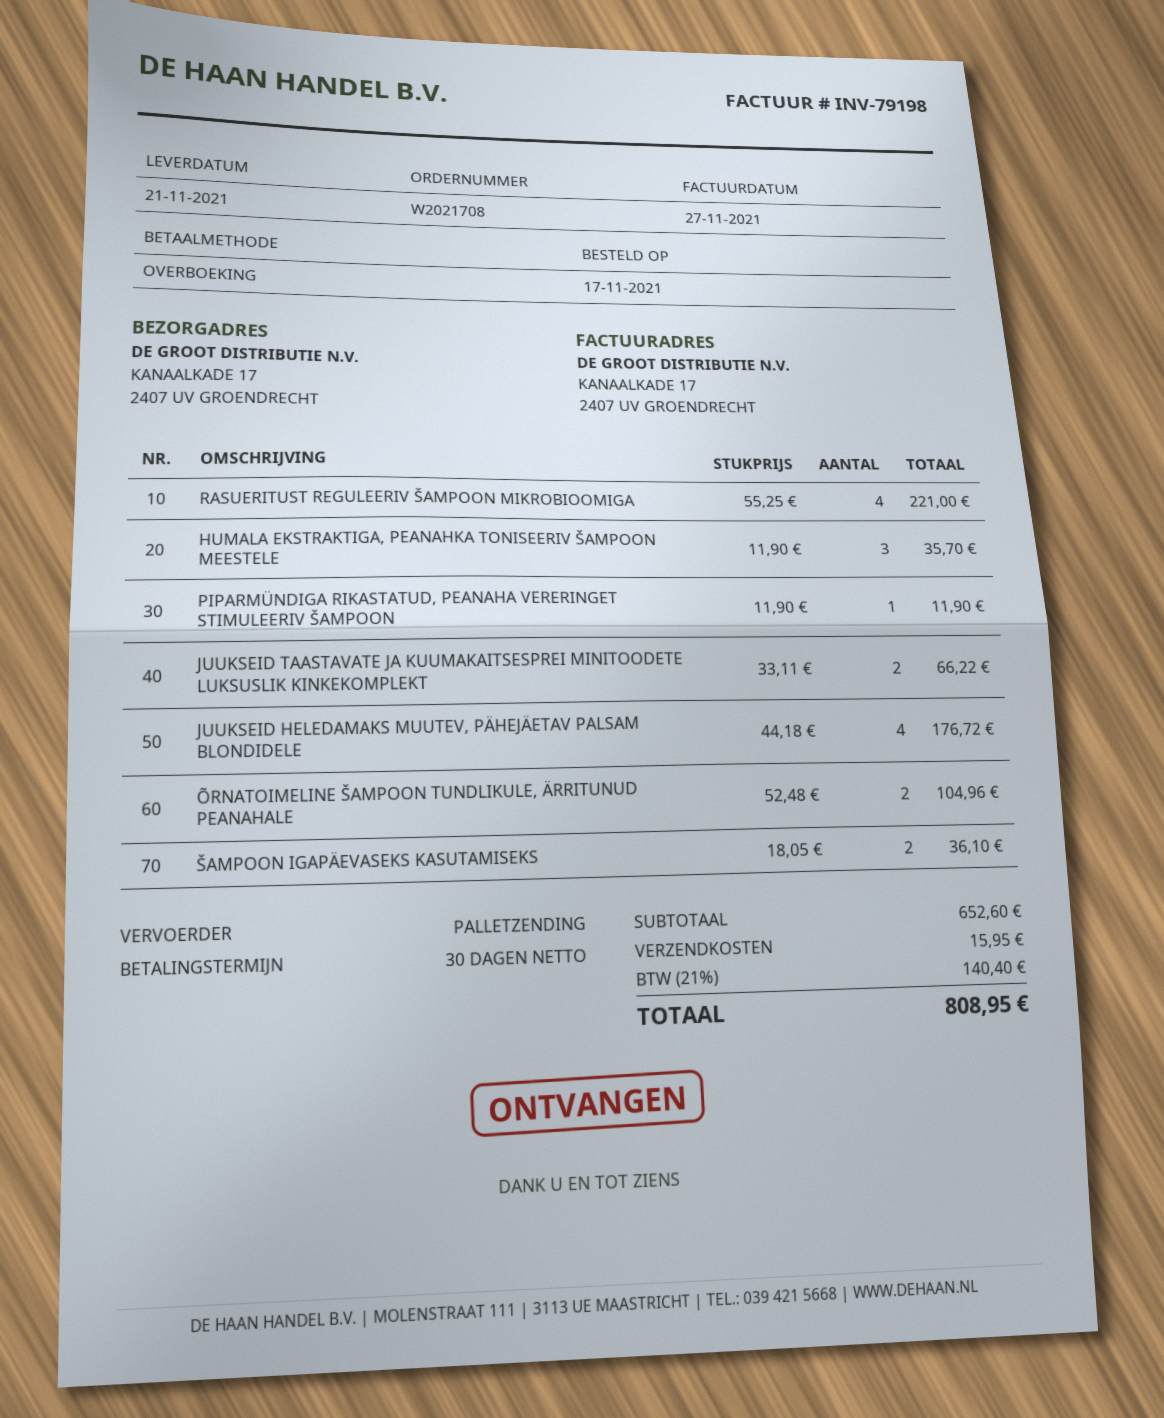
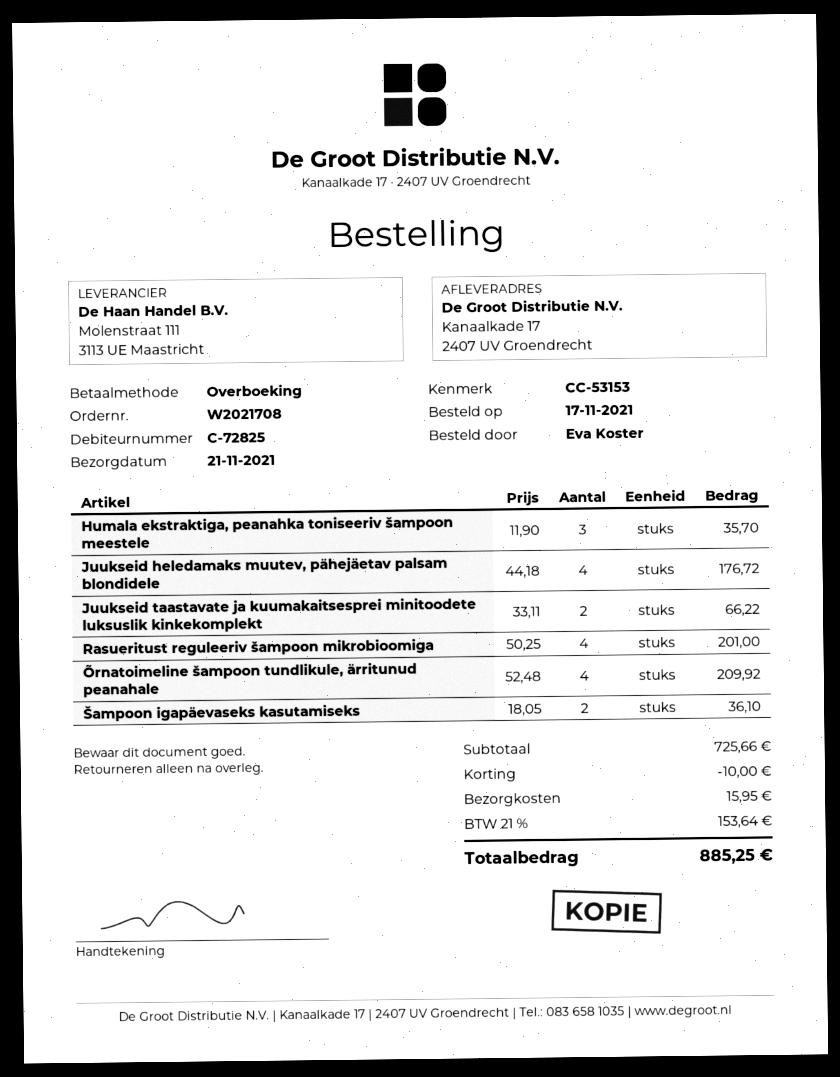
RASUERITUST REGULEERIV ŠAMPOON MIKROBIOOMIGA: 4 x 55.25 = 221.00 -> 4 x 50.25 = 201.00
PIPARMÜNDIGA RIKASTATUD, PEANAHA VERERINGET STIMULEERIV ŠAMPOON: 1 x 11.90 = 11.90 -> none
ÕRNATOIMELINE ŠAMPOON TUNDLIKULE, ÄRRITUNUD PEANAHALE: 2 x 52.48 = 104.96 -> 4 x 52.48 = 209.92
subtotal: 652.60 -> 725.66
discount: none -> 10.00
tax: 21% = 140.40 -> 21% = 153.64
total: 808.95 -> 885.25

